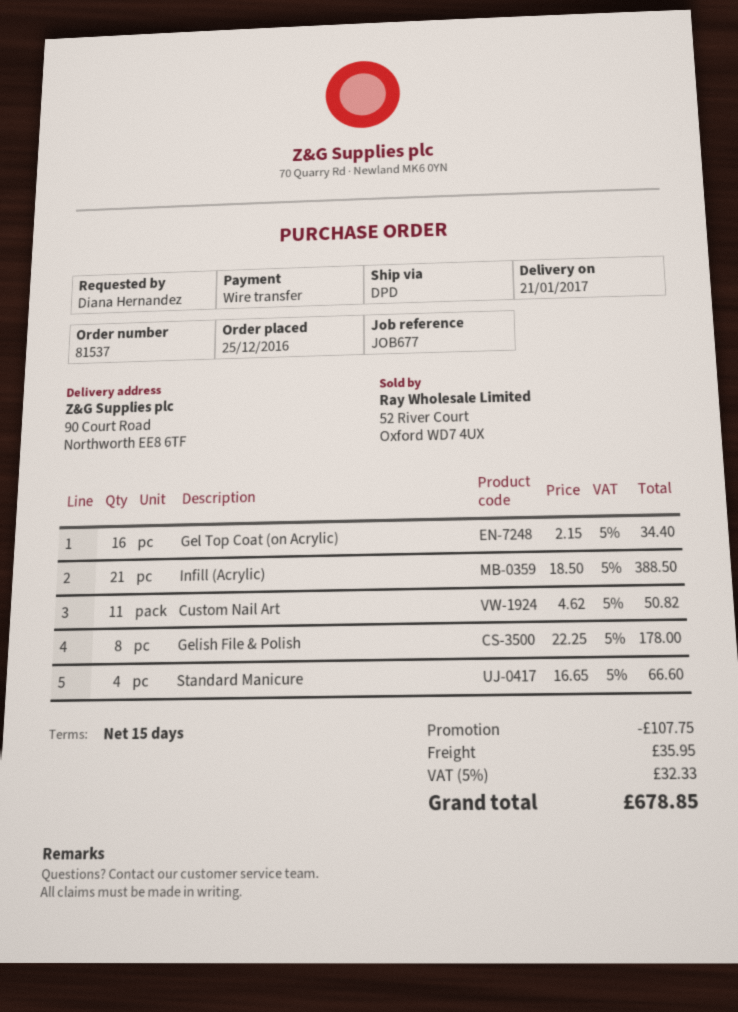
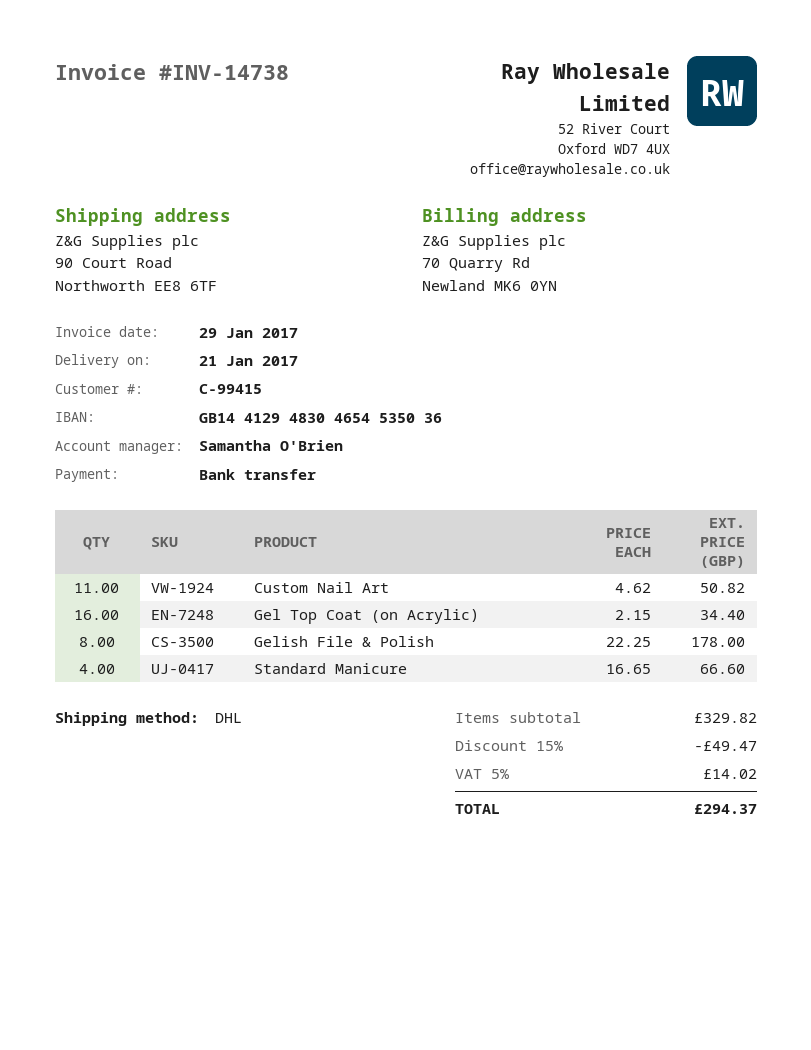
shipping method: DPD -> DHL
Infill (Acrylic): 21 x 18.50 = 388.50 -> none
discount: 107.75 -> 49.47
shipping: 35.95 -> none
tax: 5% = 32.33 -> 5% = 14.02
total: 678.85 -> 294.37

